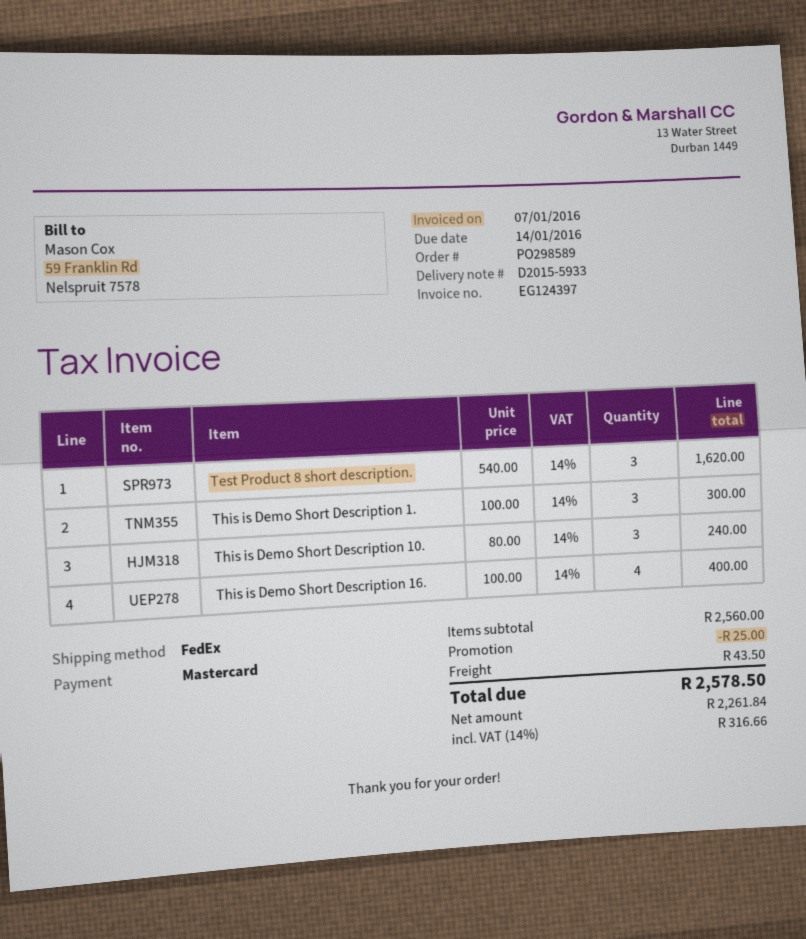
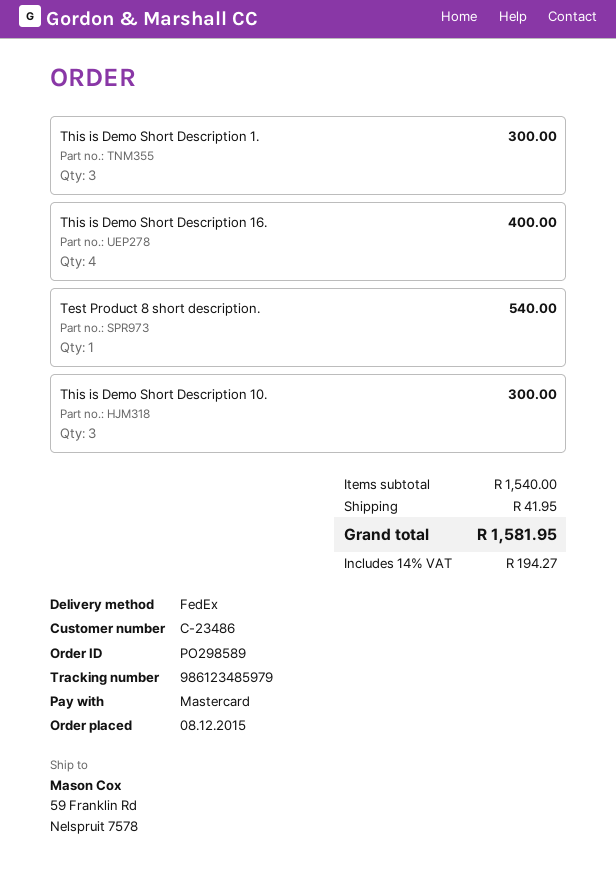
Test Product 8 short description.: 3 for 1620.00 -> 1 for 540.00
This is Demo Short Description 10.: 3 for 240.00 -> 3 for 300.00
subtotal: 2560.00 -> 1540.00
discount: 25.00 -> none
shipping: 43.50 -> 41.95
tax: 14% = 316.66 -> 14% = 194.27
total: 2578.50 -> 1581.95

